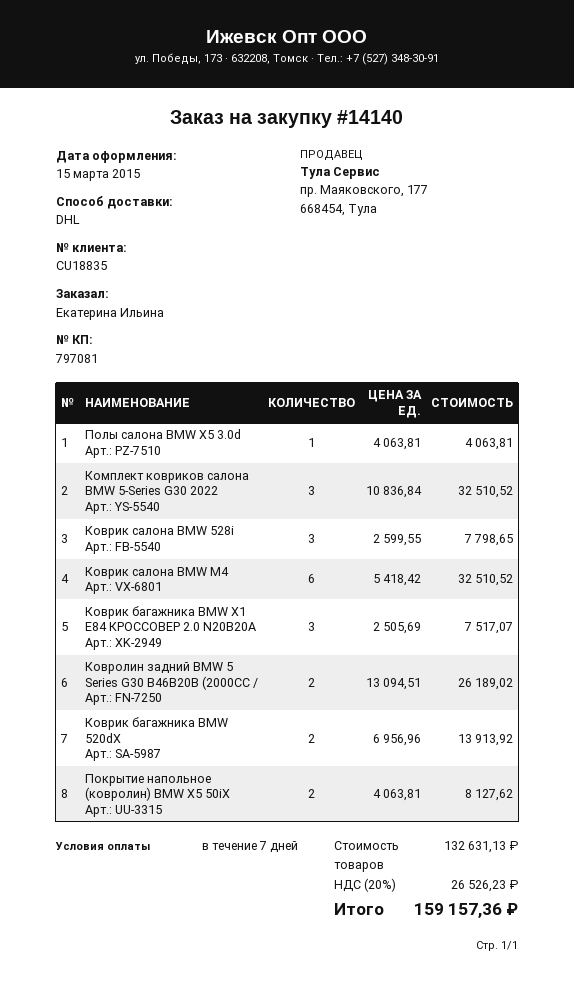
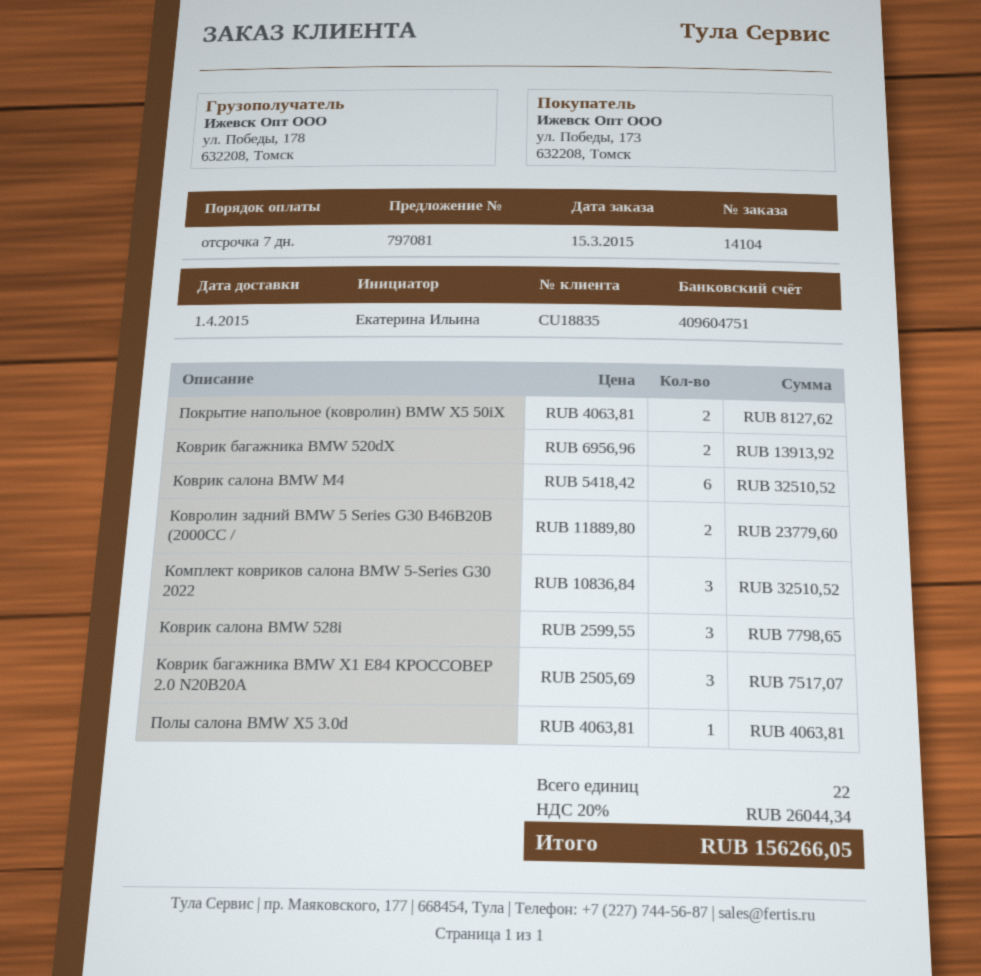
order number: 14140 -> 14104
Ковролин задний BMW 5 Series G30 B46B20B (2000CC /: 2 x 13094.51 = 26189.02 -> 2 x 11889.80 = 23779.60
tax: 20% = 26526.23 -> 20% = 26044.34
total: 159157.36 -> 156266.05

